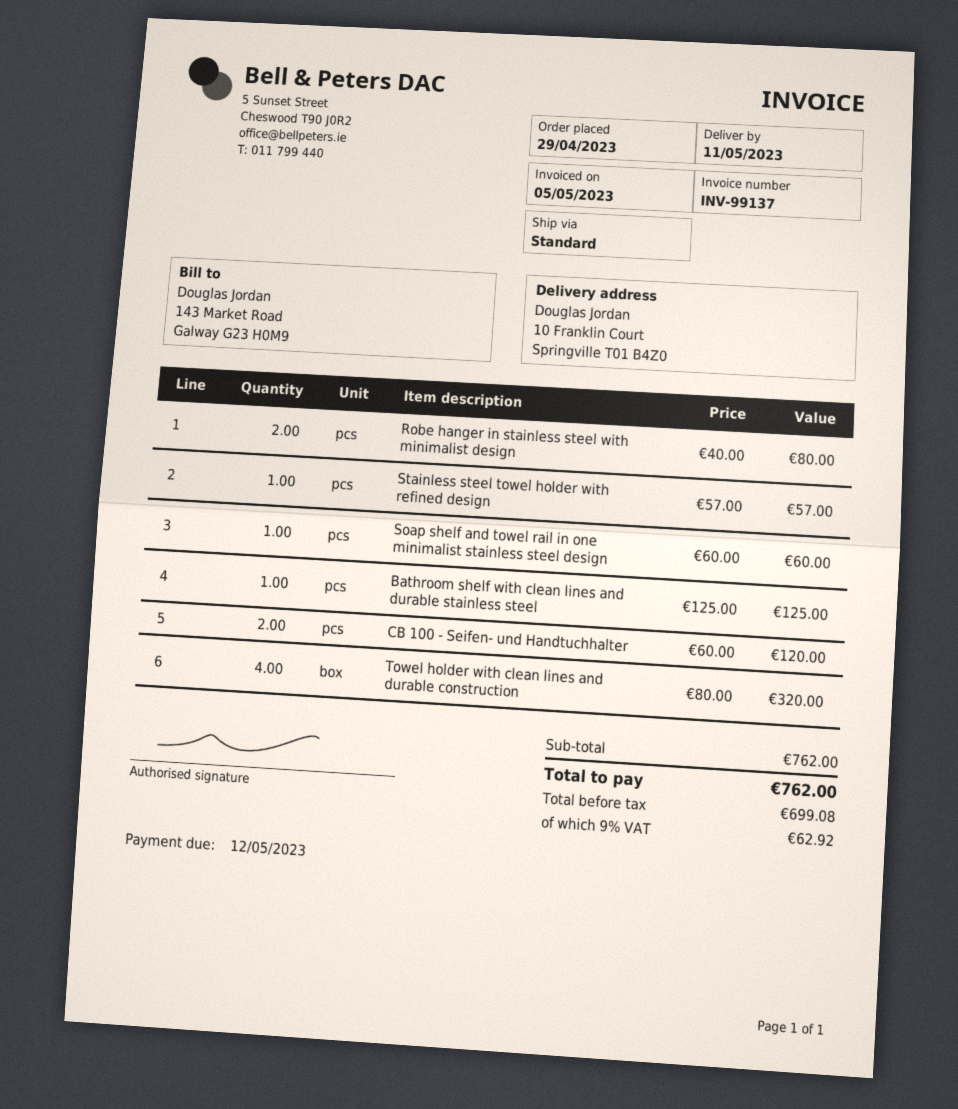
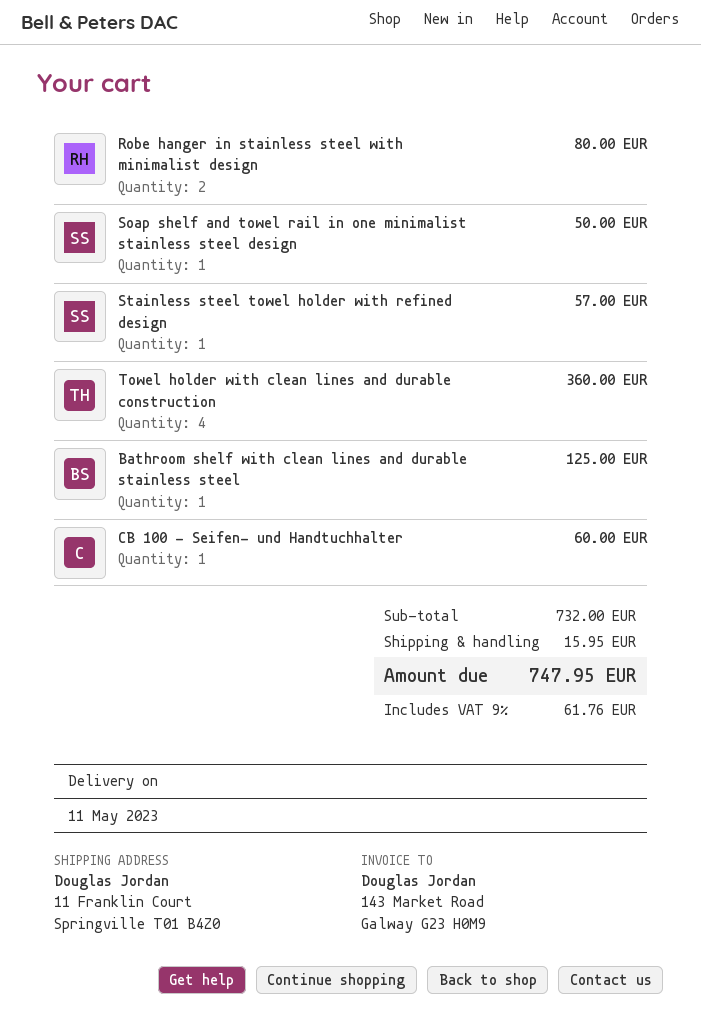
ship to: 10 Franklin Court, Springville T01 B4Z0 -> 11 Franklin Court, Springville T01 B4Z0
Soap shelf and towel rail in one minimalist stainless steel design: 1 for 60.00 -> 1 for 50.00
CB 100 - Seifen- und Handtuchhalter: 2 for 120.00 -> 1 for 60.00
Towel holder with clean lines and durable construction: 4 for 320.00 -> 4 for 360.00
subtotal: 762.00 -> 732.00
shipping: none -> 15.95
tax: 9% = 62.92 -> 9% = 61.76
total: 762.00 -> 747.95

